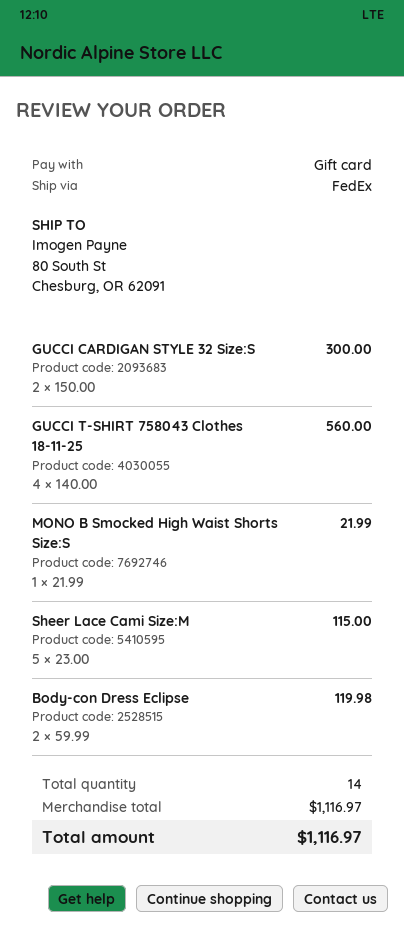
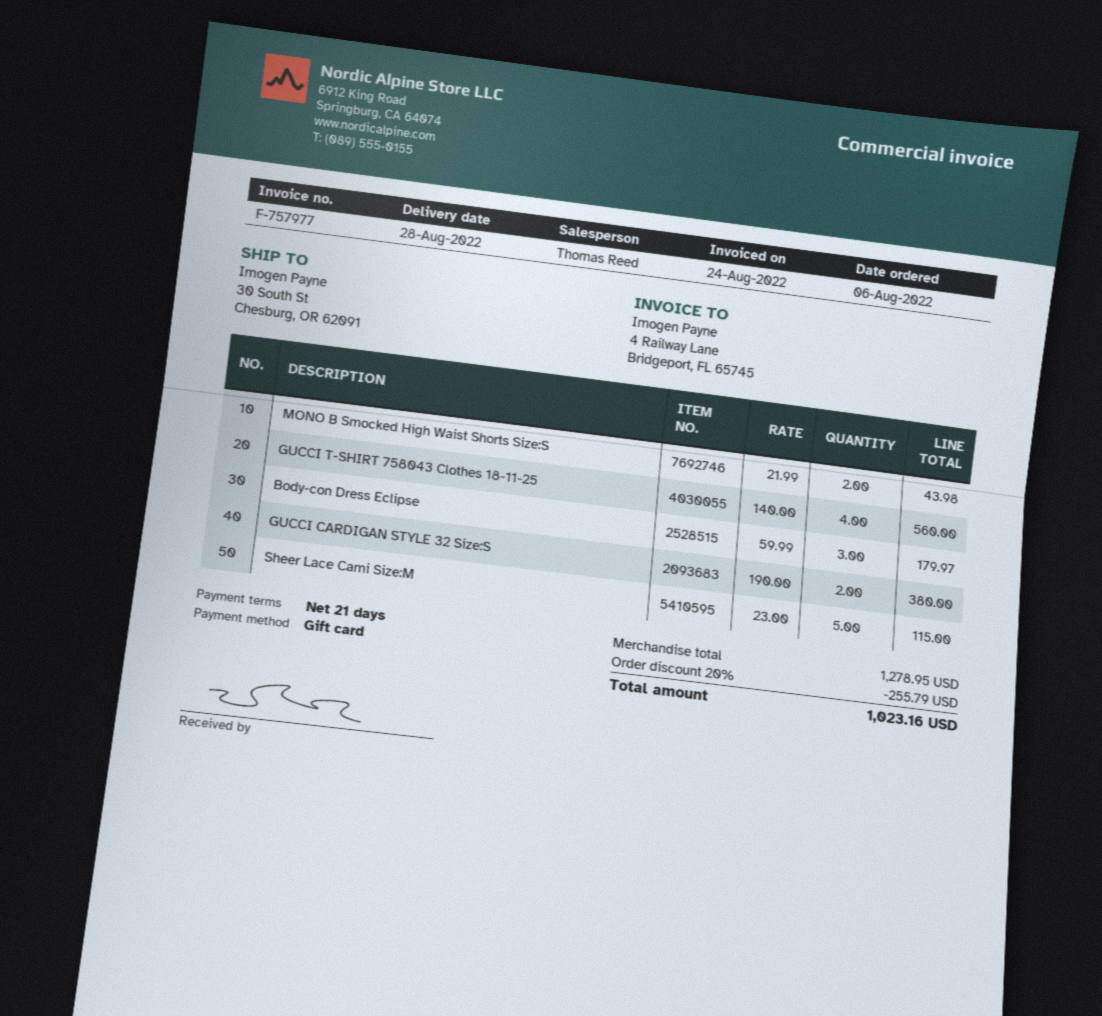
ship to: 80 South St, Chesburg, OR 62091 -> 30 South St, Chesburg, OR 62091
GUCCI CARDIGAN STYLE 32 Size:S: 2 x 150.00 = 300.00 -> 2 x 190.00 = 380.00
MONO B Smocked High Waist Shorts Size:S: 1 x 21.99 = 21.99 -> 2 x 21.99 = 43.98
Body-con Dress Eclipse: 2 x 59.99 = 119.98 -> 3 x 59.99 = 179.97
subtotal: 1116.97 -> 1278.95
discount: none -> 20% = 255.79
total: 1116.97 -> 1023.16

